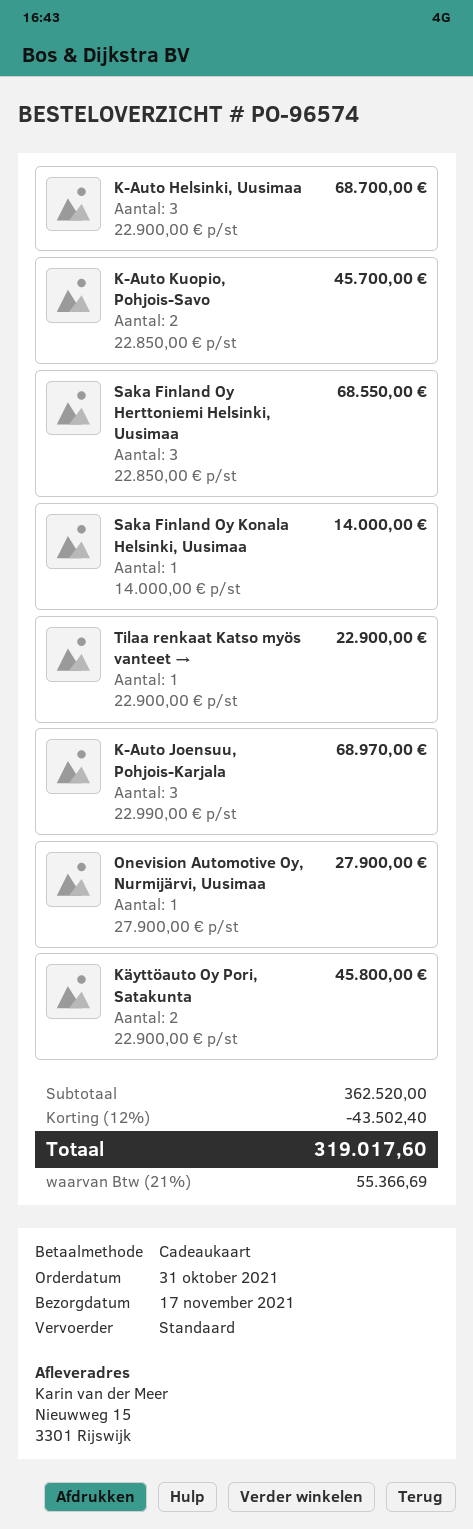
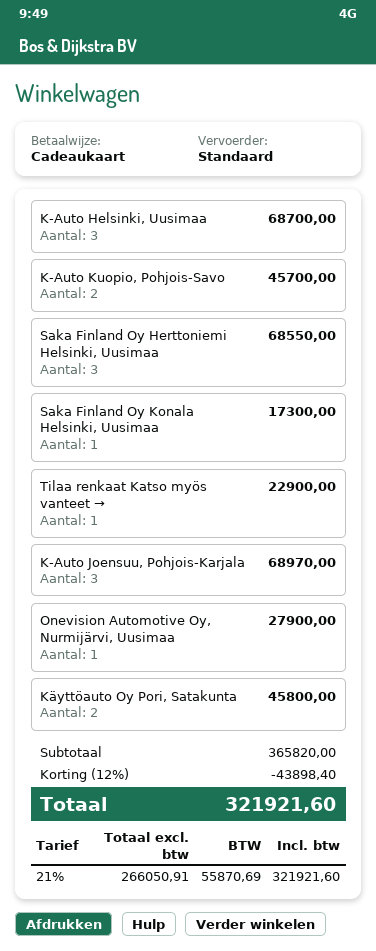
Saka Finland Oy Konala Helsinki, Uusimaa: 1 for 14000.00 -> 1 for 17300.00
subtotal: 362520.00 -> 365820.00
discount: 12% = 43502.40 -> 12% = 43898.40
tax: 21% = 55366.69 -> 21% = 55870.69
total: 319017.60 -> 321921.60

